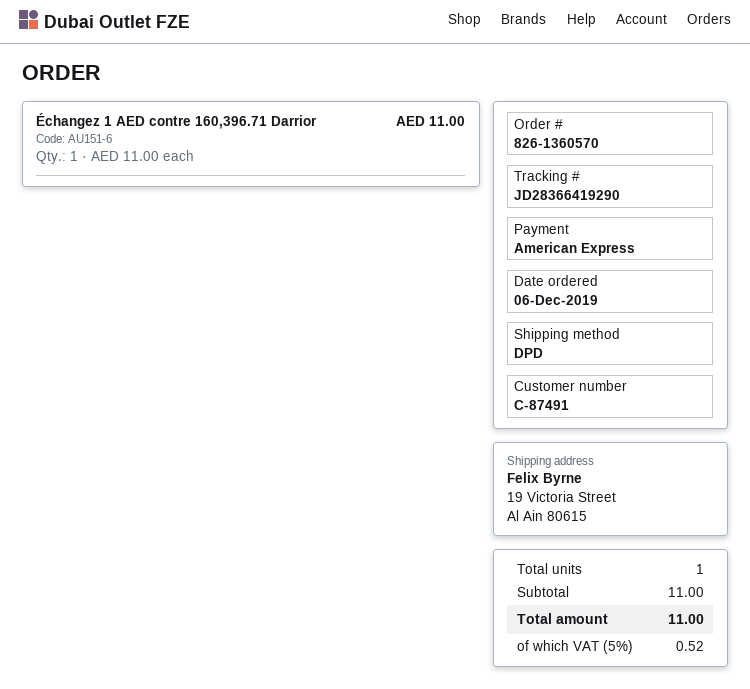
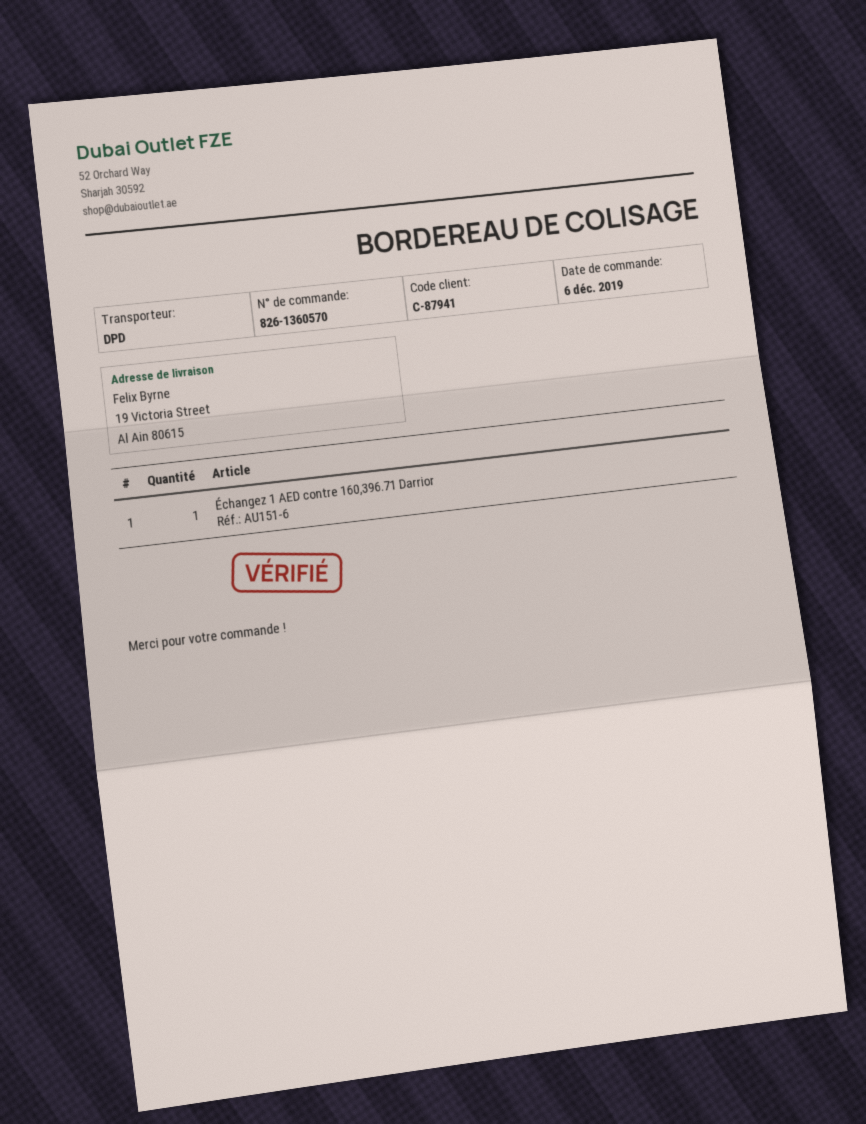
customer number: C-87491 -> C-87941

